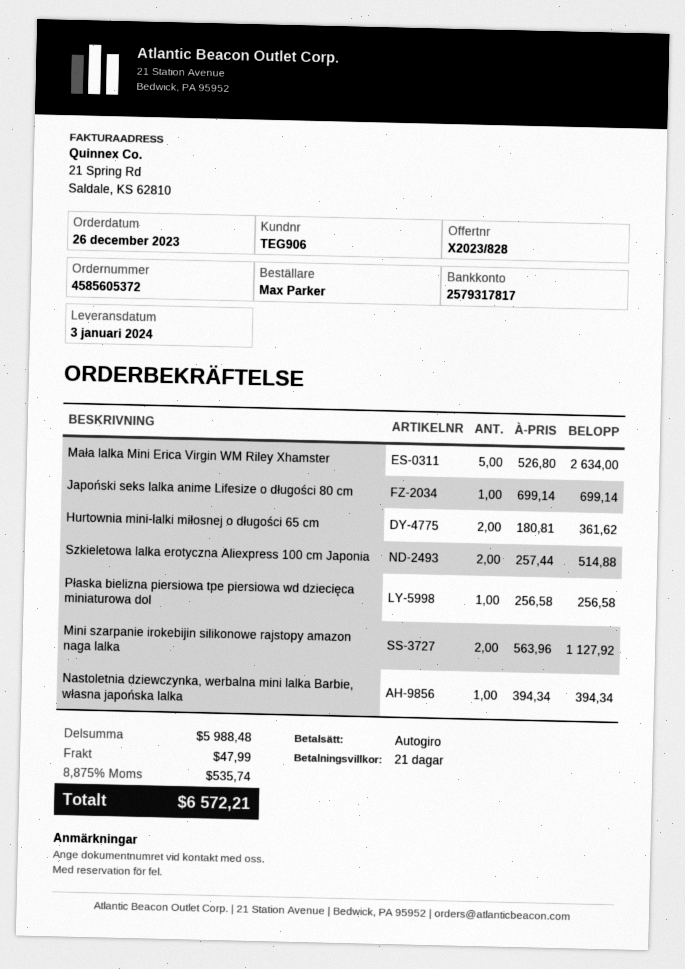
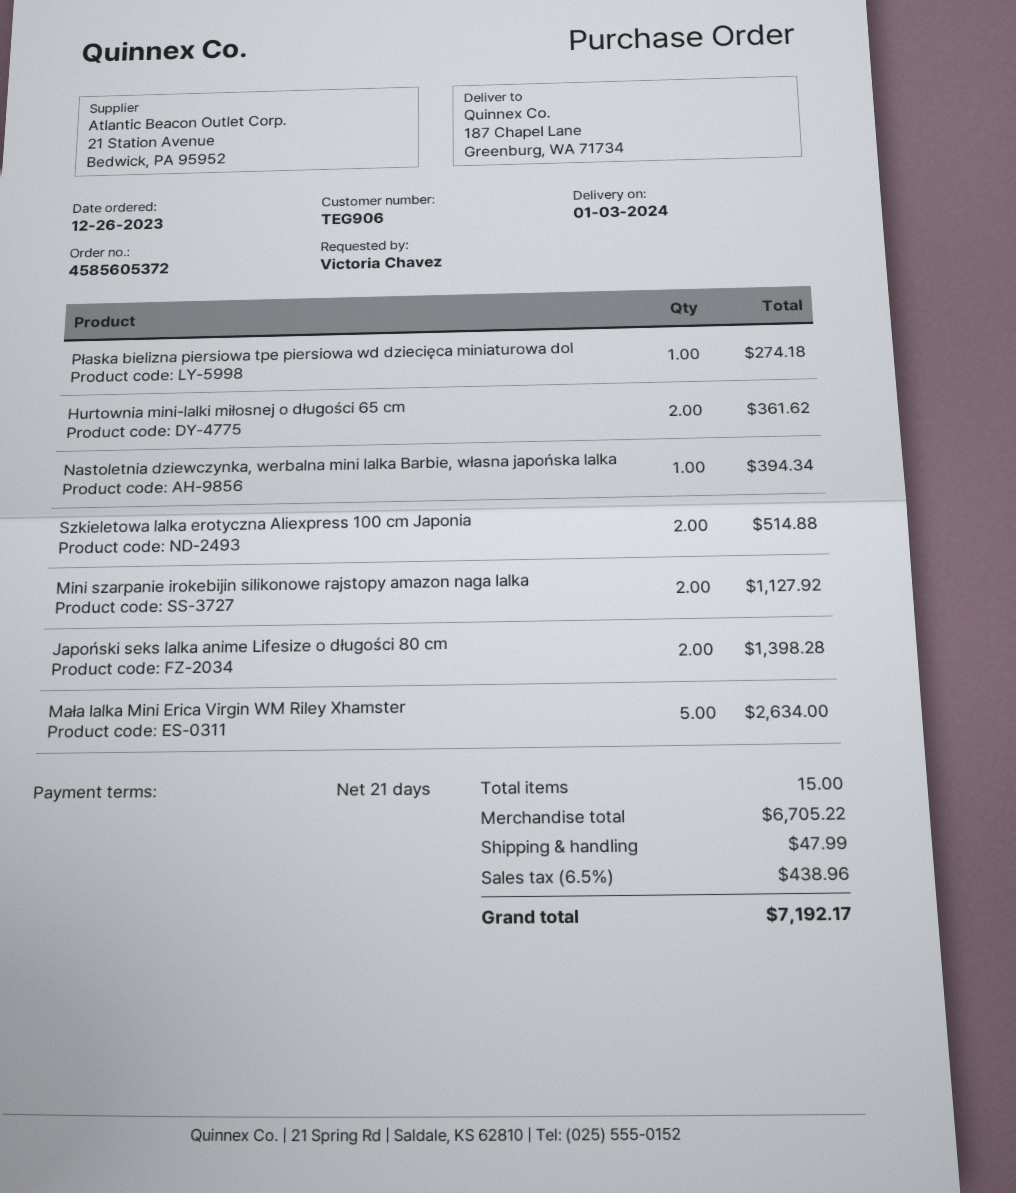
ordered by: Max Parker -> Victoria Chavez
Japoński seks lalka anime Lifesize o długości 80 cm: 1 for 699.14 -> 2 for 1398.28
Płaska bielizna piersiowa tpe piersiowa wd dziecięca miniaturowa dol: 1 for 256.58 -> 1 for 274.18
subtotal: 5988.48 -> 6705.22
tax: 8.875% = 535.74 -> 6.5% = 438.96
total: 6572.21 -> 7192.17

